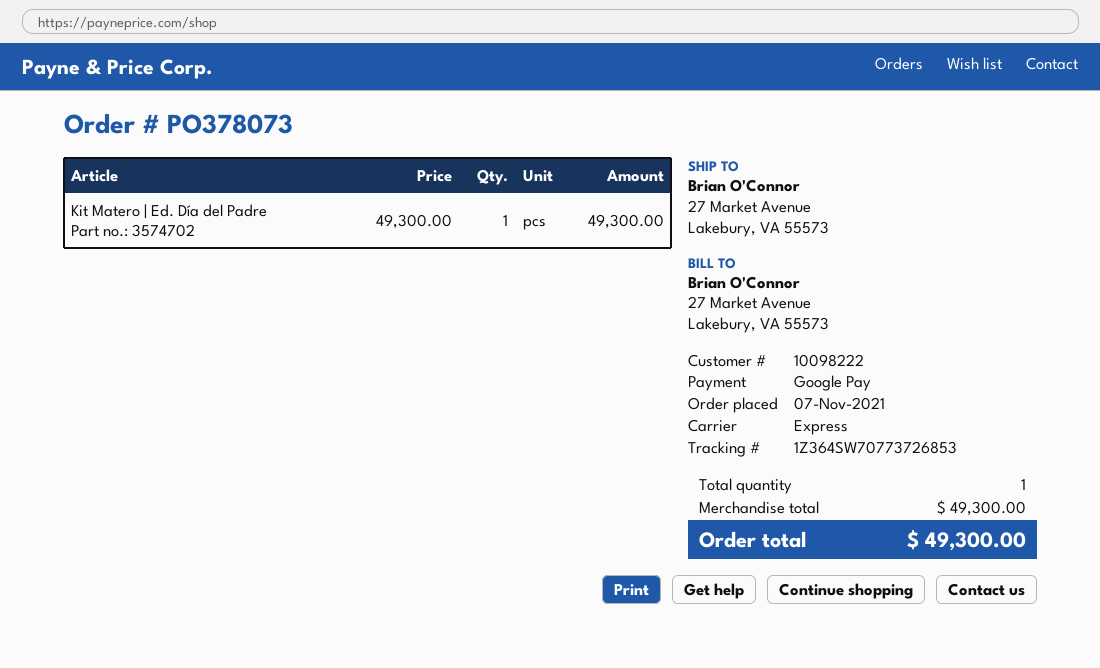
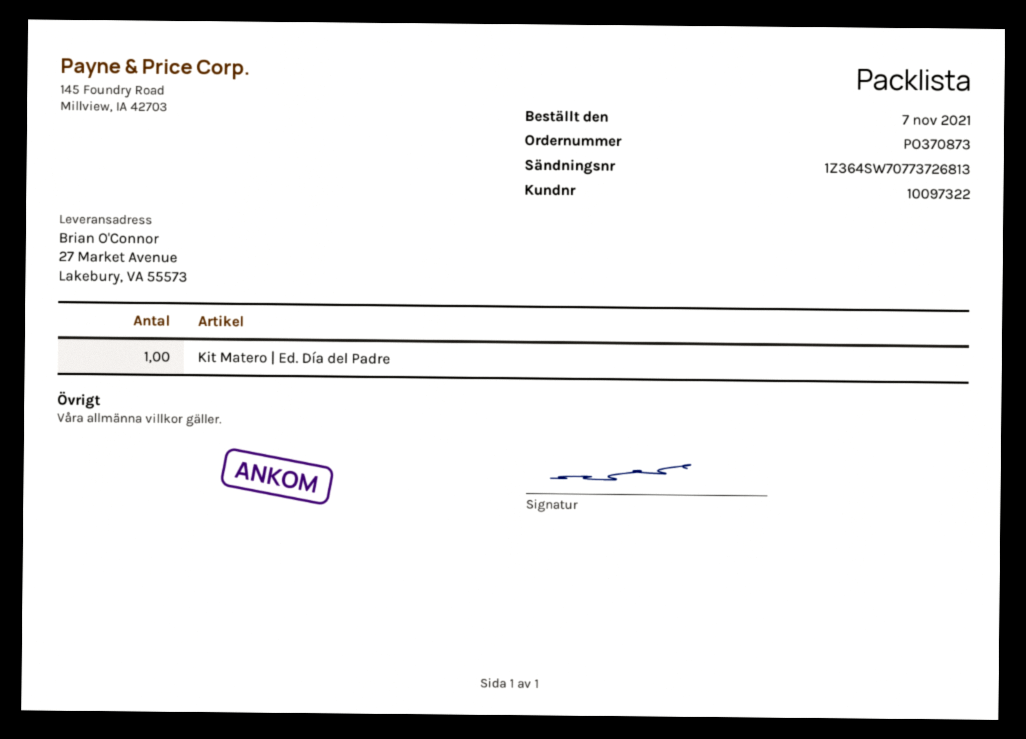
order number: PO378073 -> PO370873
customer number: 10098222 -> 10097322
tracking number: 1Z364SW70773726853 -> 1Z364SW70773726813

